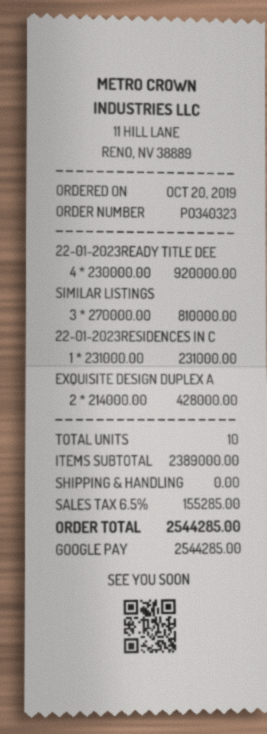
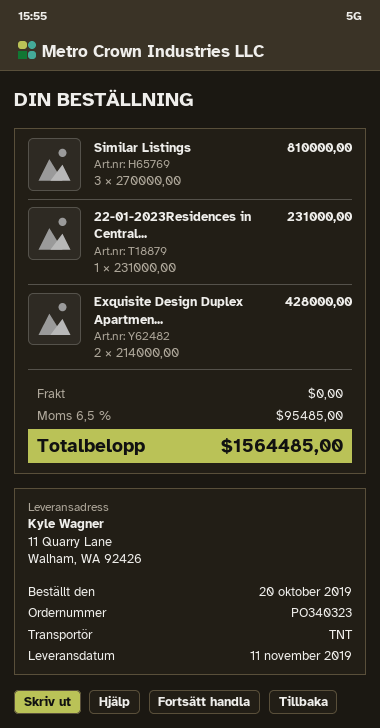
22-01-2023READY TITLE DEE: 4 x 230000.00 = 920000.00 -> none
tax: 6.5% = 155285.00 -> 6.5% = 95485.00
total: 2544285.00 -> 1564485.00

